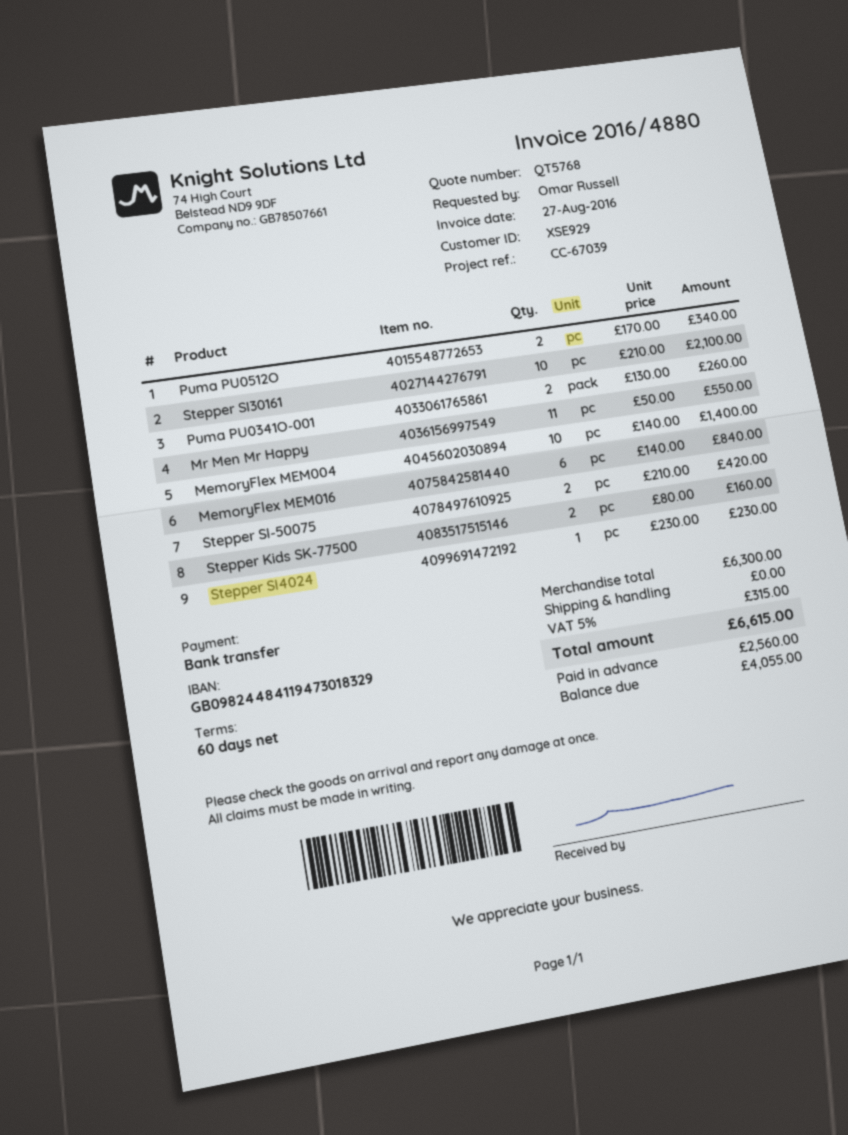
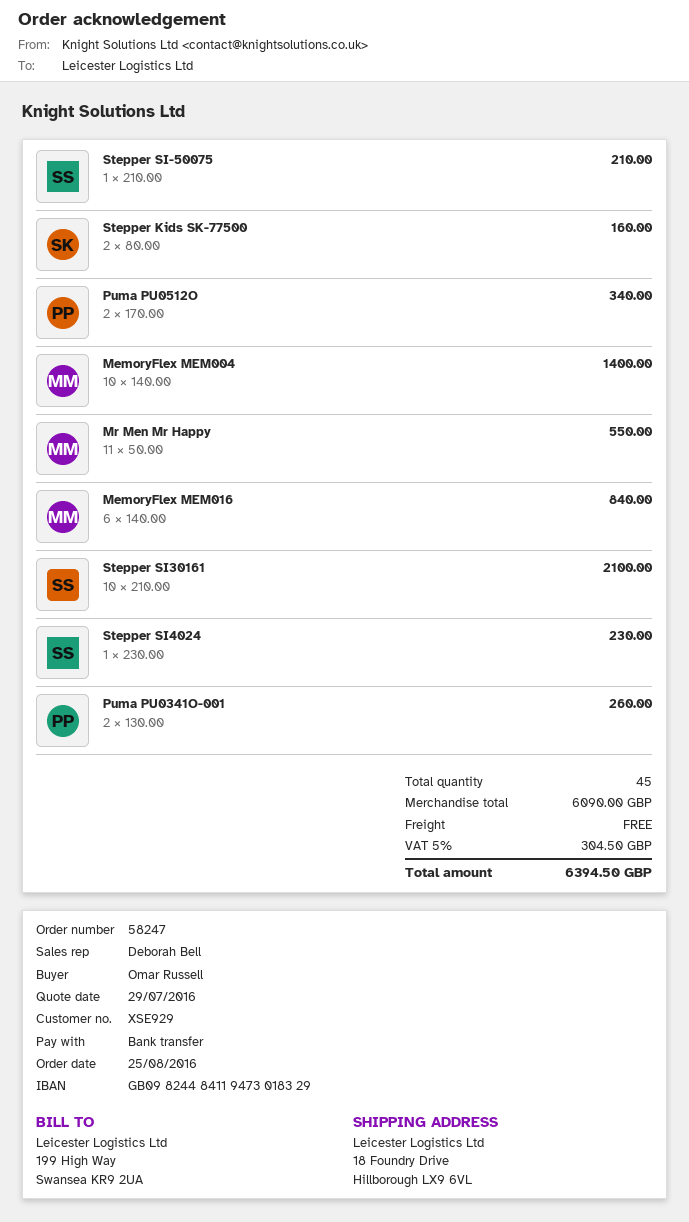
Stepper SI-50075: 2 x 210.00 = 420.00 -> 1 x 210.00 = 210.00
subtotal: 6300.00 -> 6090.00
tax: 5% = 315.00 -> 5% = 304.50
total: 6615.00 -> 6394.50

